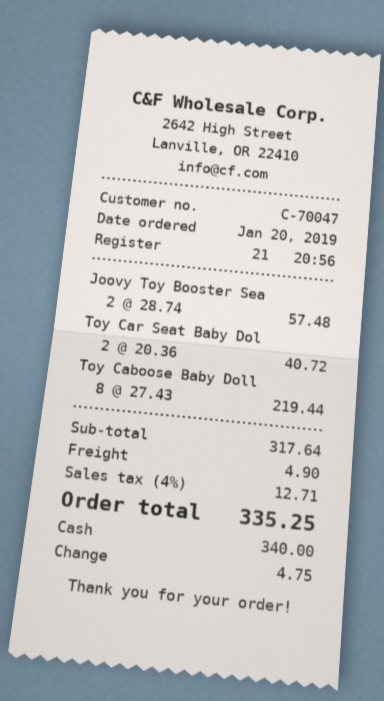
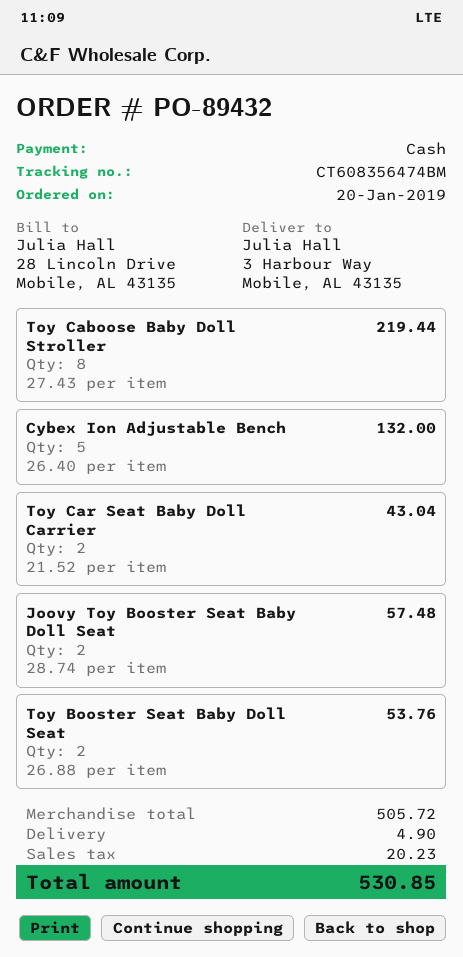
Toy Car Seat Baby Dol: 2 x 20.36 = 40.72 -> 2 x 21.52 = 43.04
Cybex Ion Adjustable Bench: none -> 5 x 26.40 = 132.00
Toy Booster Seat Baby Doll Seat: none -> 2 x 26.88 = 53.76
subtotal: 317.64 -> 505.72
tax: 12.71 -> 20.23
total: 335.25 -> 530.85

